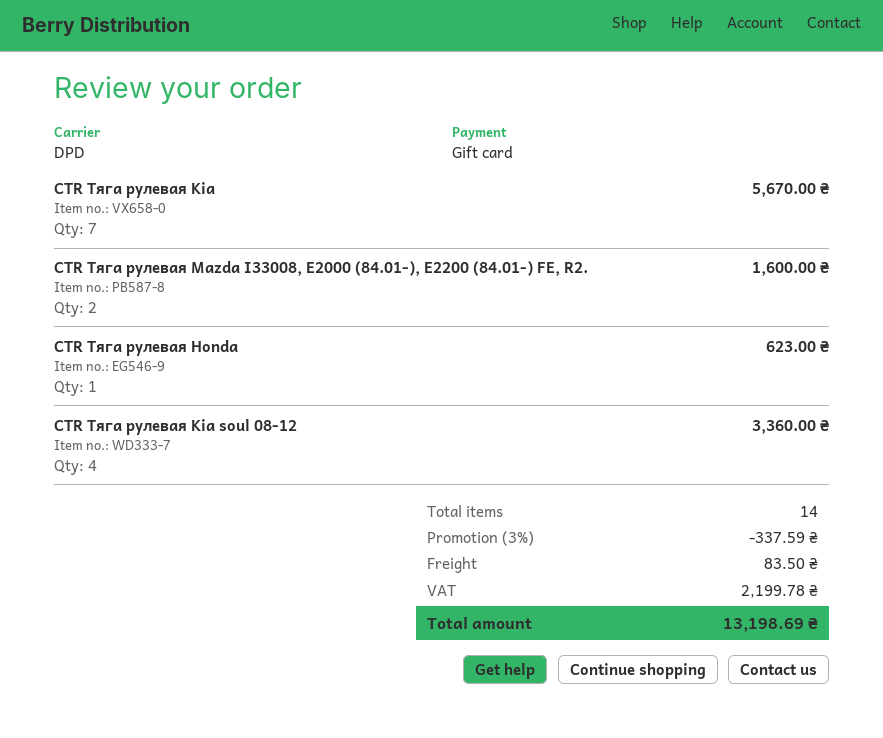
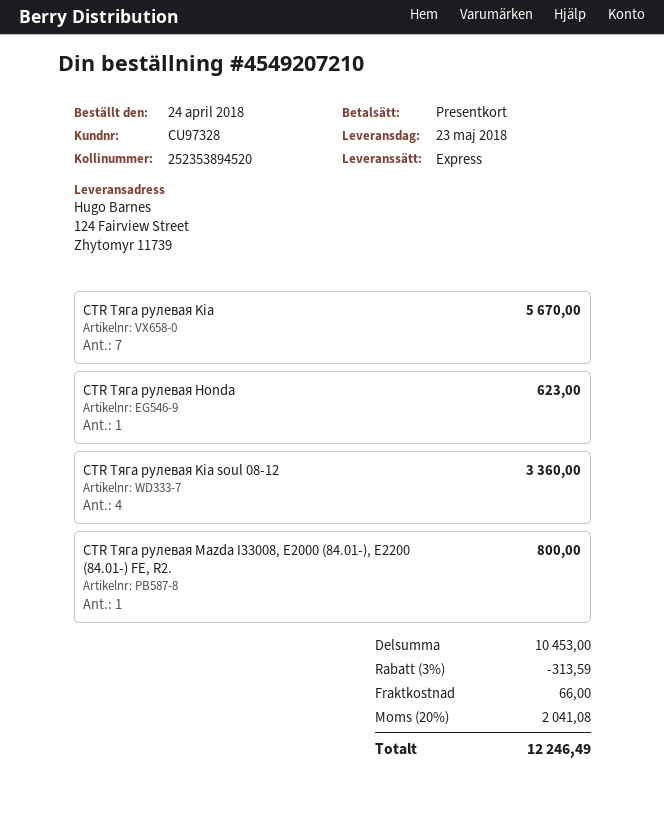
shipping method: DPD -> express
CTR Тяга рулевая Mazda I33008, E2000 (84.01-), E2200 (84.01-) FE, R2.: 2 for 1600.00 -> 1 for 800.00
discount: 3% = 337.59 -> 3% = 313.59
shipping: 83.50 -> 66.00
tax: 2199.78 -> 2041.08
total: 13198.69 -> 12246.49

